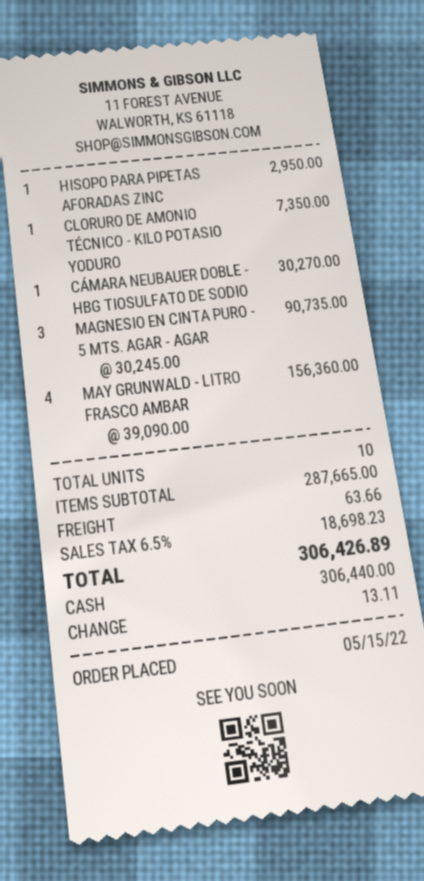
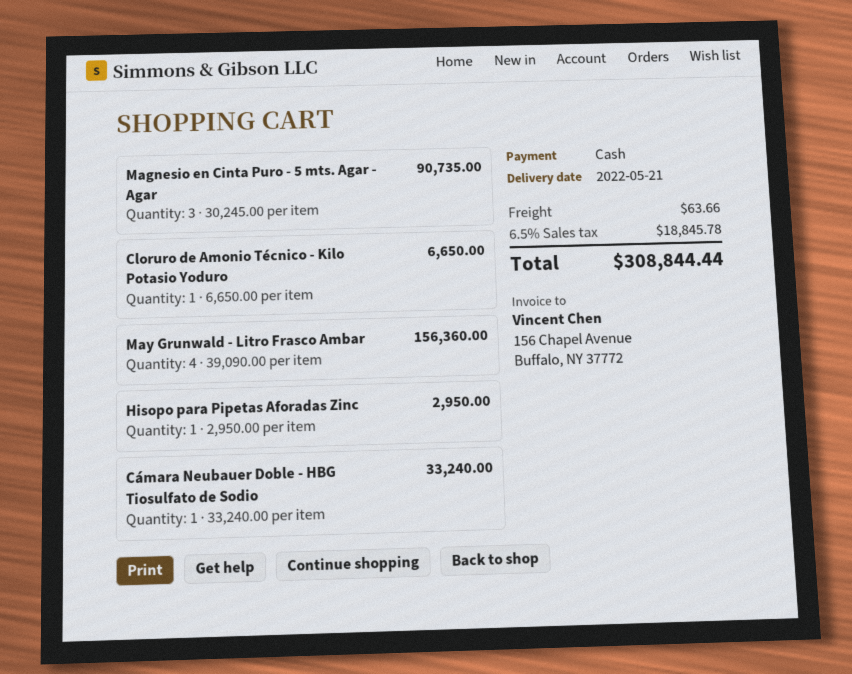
CLORURO DE AMONIO TÉCNICO - KILO POTASIO YODURO: 1 x 7350.00 = 7350.00 -> 1 x 6650.00 = 6650.00
CÁMARA NEUBAUER DOBLE - HBG TIOSULFATO DE SODIO: 1 x 30270.00 = 30270.00 -> 1 x 33240.00 = 33240.00
tax: 6.5% = 18698.23 -> 6.5% = 18845.78
total: 306426.89 -> 308844.44

